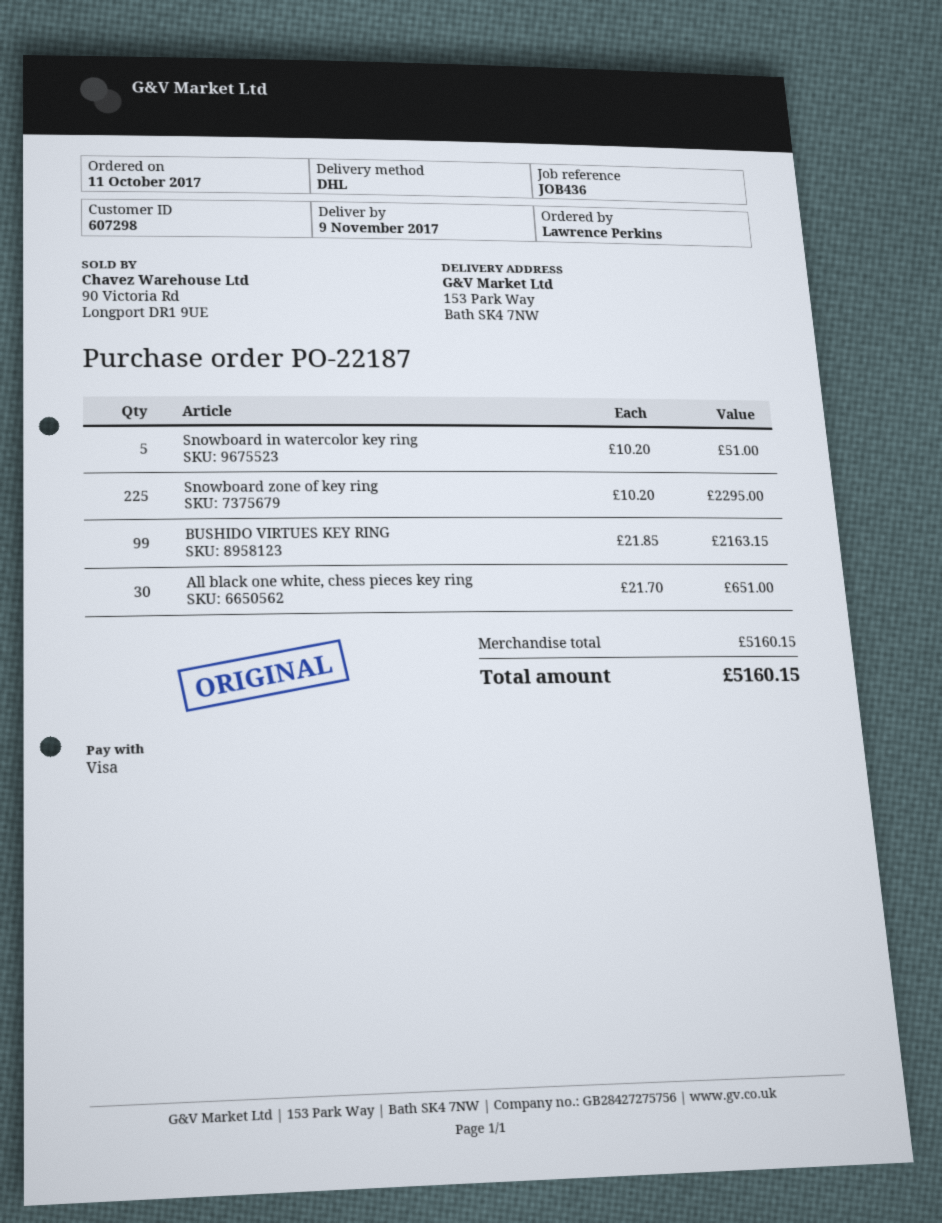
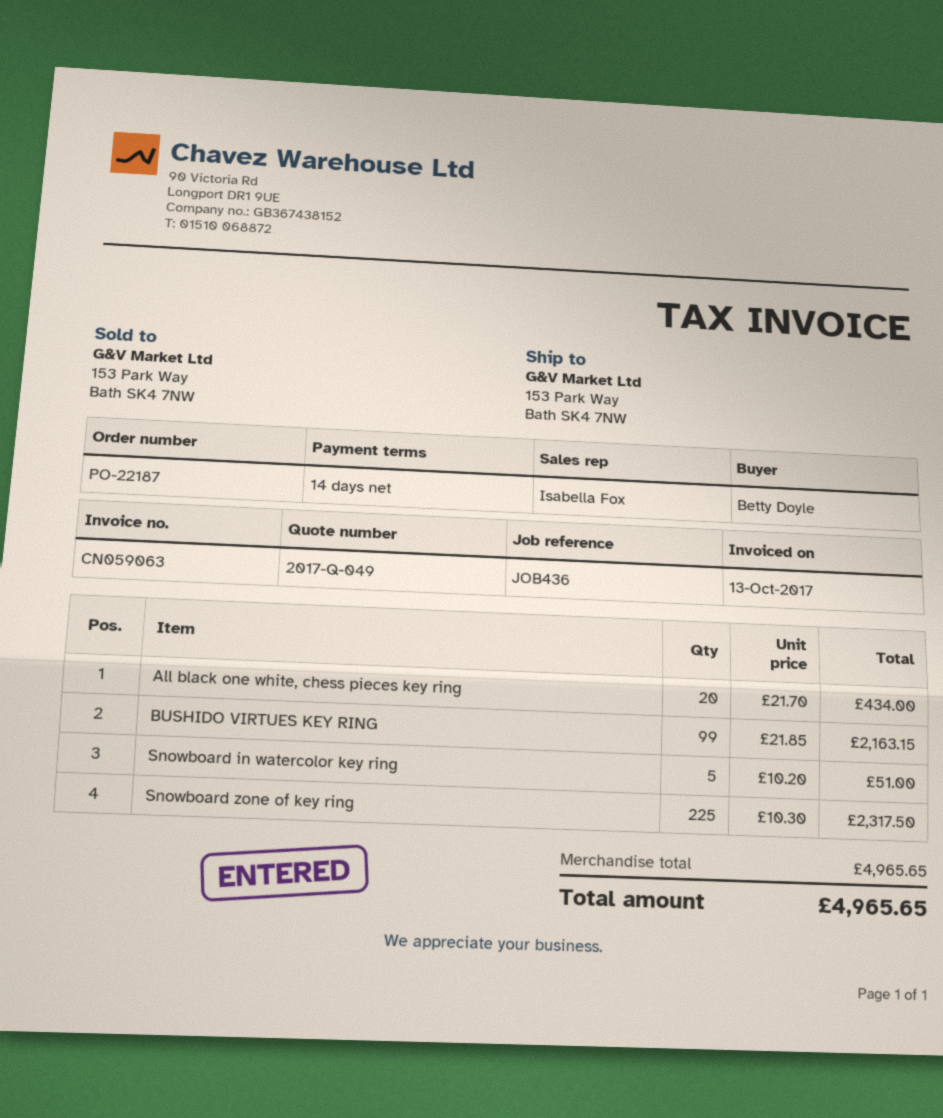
ordered by: Lawrence Perkins -> Betty Doyle
Snowboard zone of key ring: 225 x 10.20 = 2295.00 -> 225 x 10.30 = 2317.50
All black one white, chess pieces key ring: 30 x 21.70 = 651.00 -> 20 x 21.70 = 434.00
subtotal: 5160.15 -> 4965.65
total: 5160.15 -> 4965.65

